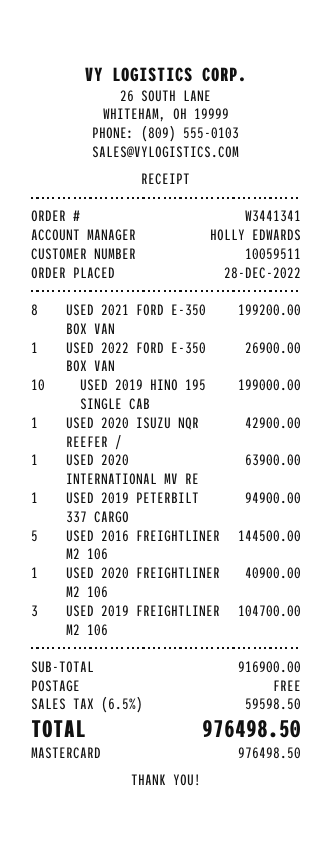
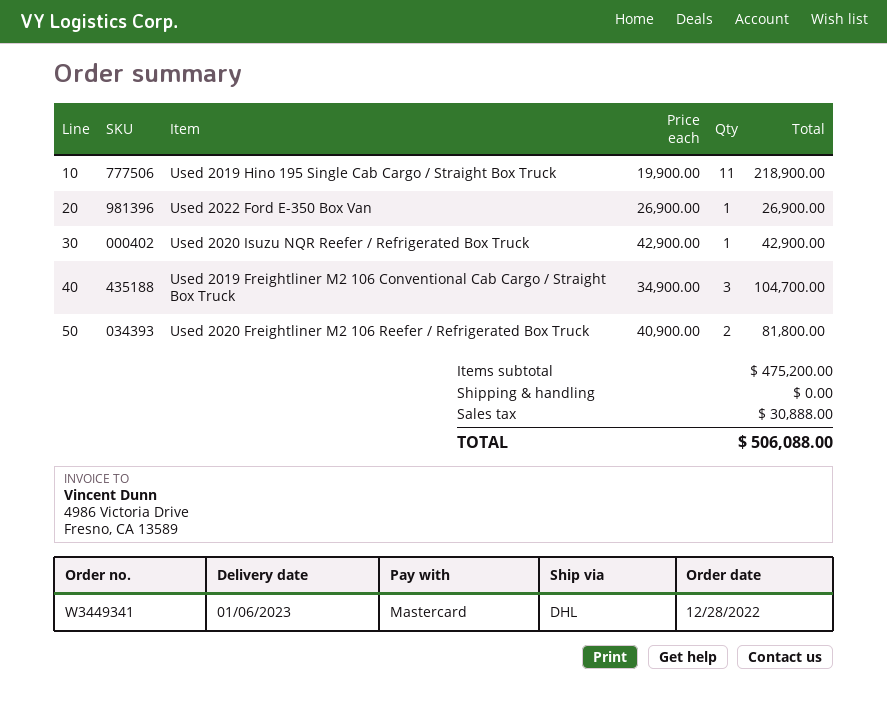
order number: W3441341 -> W3449341
USED 2021 FORD E-350 BOX VAN: 8 for 199200.00 -> none
USED 2019 HINO 195 SINGLE CAB: 10 for 199000.00 -> 11 for 218900.00
USED 2020 INTERNATIONAL MV RE: 1 for 63900.00 -> none
USED 2019 PETERBILT 337 CARGO: 1 for 94900.00 -> none
USED 2016 FREIGHTLINER M2 106: 5 for 144500.00 -> none
USED 2020 FREIGHTLINER M2 106: 1 for 40900.00 -> 2 for 81800.00
subtotal: 916900.00 -> 475200.00
tax: 59598.50 -> 30888.00
total: 976498.50 -> 506088.00

